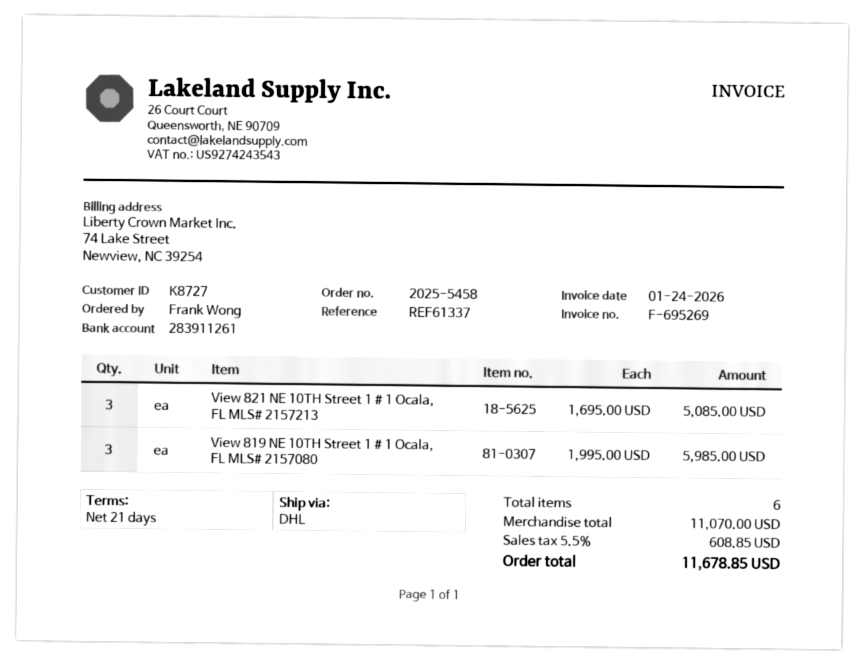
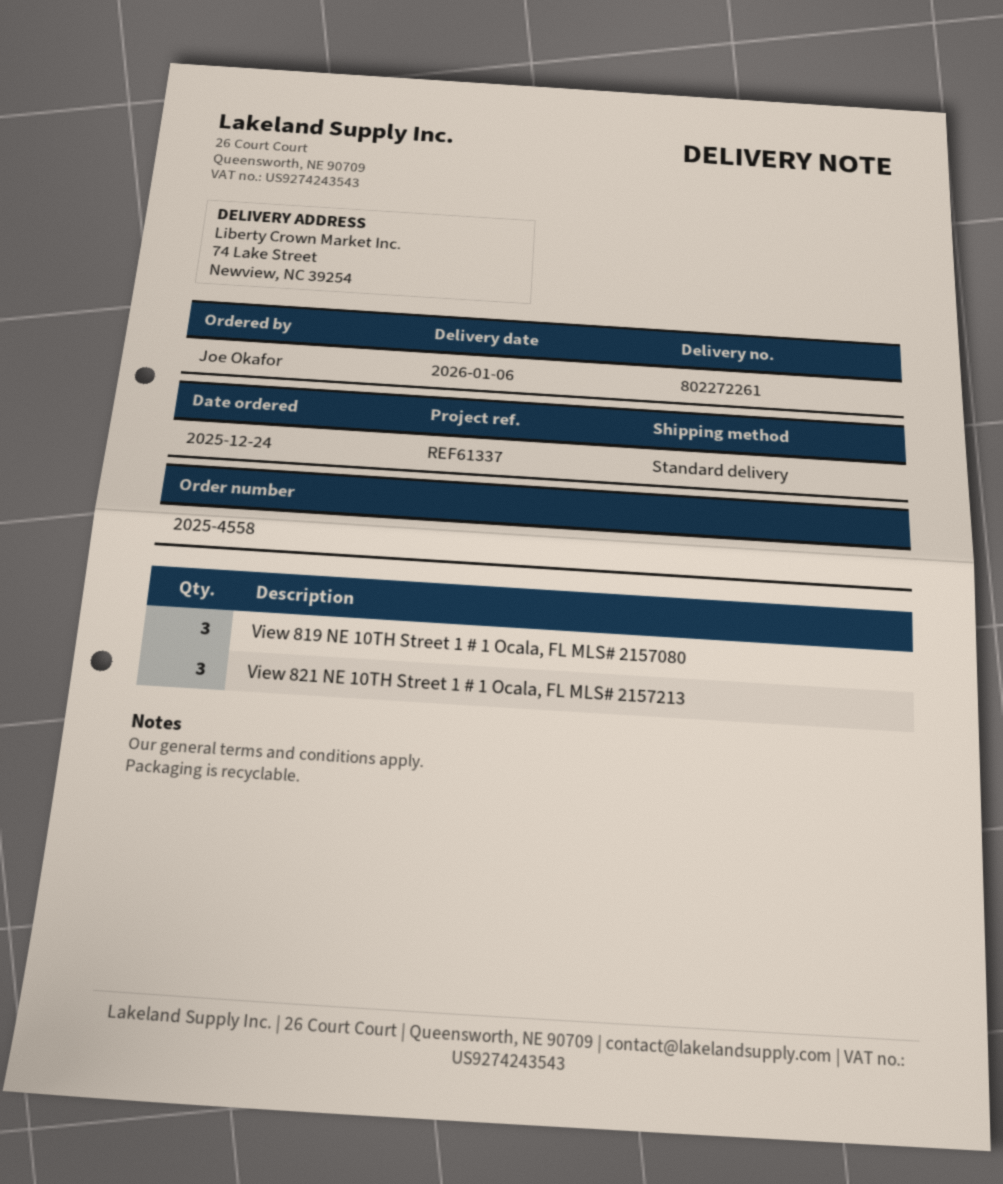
order number: 2025-5458 -> 2025-4558
ordered by: Frank Wong -> Joe Okafor
shipping method: DHL -> standard

